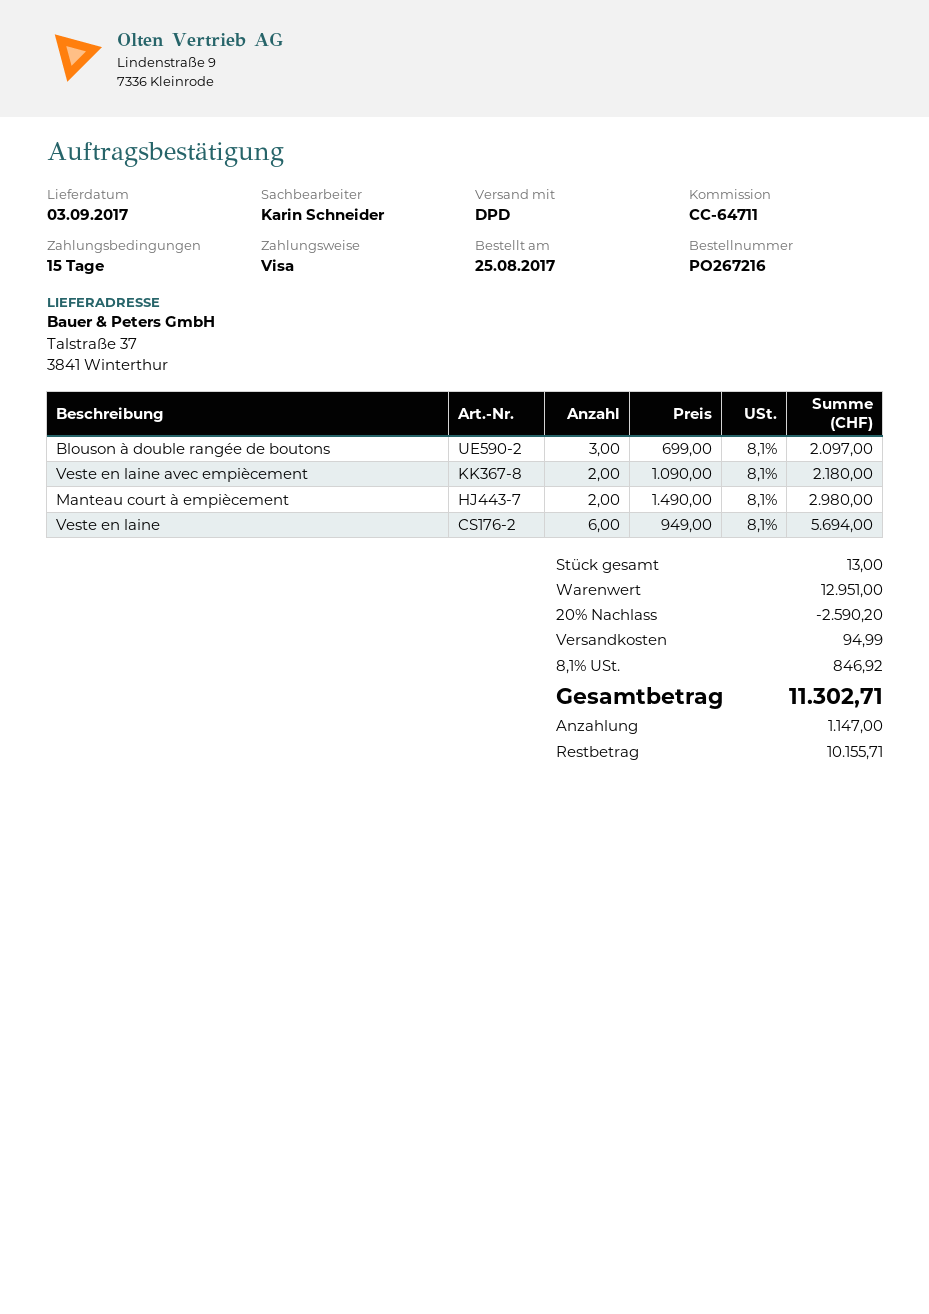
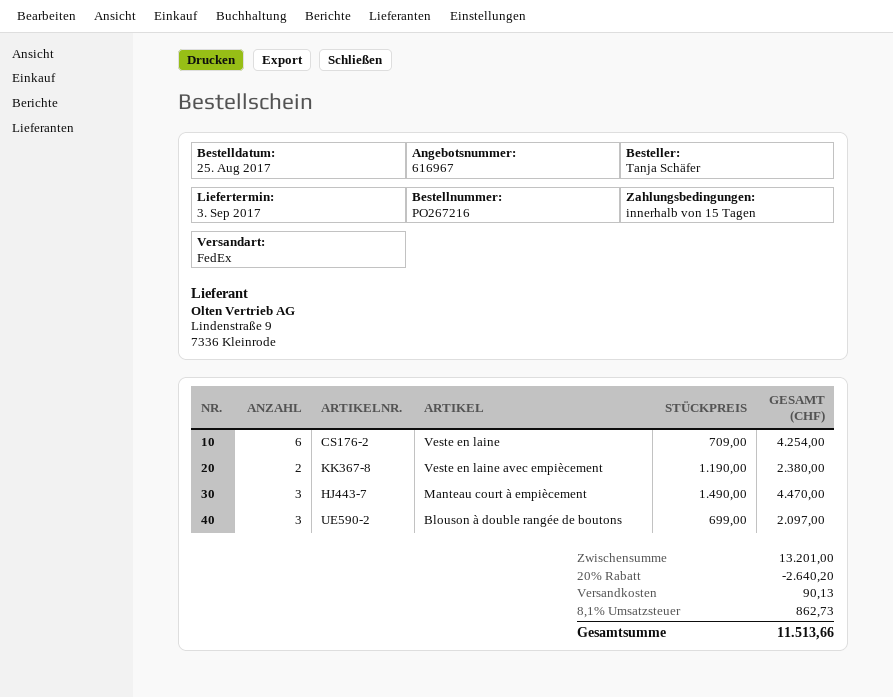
shipping method: DPD -> FedEx
Veste en laine avec empiècement: 2 x 1090.00 = 2180.00 -> 2 x 1190.00 = 2380.00
Manteau court à empiècement: 2 x 1490.00 = 2980.00 -> 3 x 1490.00 = 4470.00
Veste en laine: 6 x 949.00 = 5694.00 -> 6 x 709.00 = 4254.00
subtotal: 12951.00 -> 13201.00
discount: 20% = 2590.20 -> 20% = 2640.20
shipping: 94.99 -> 90.13
tax: 8.1% = 846.92 -> 8.1% = 862.73
total: 11302.71 -> 11513.66

